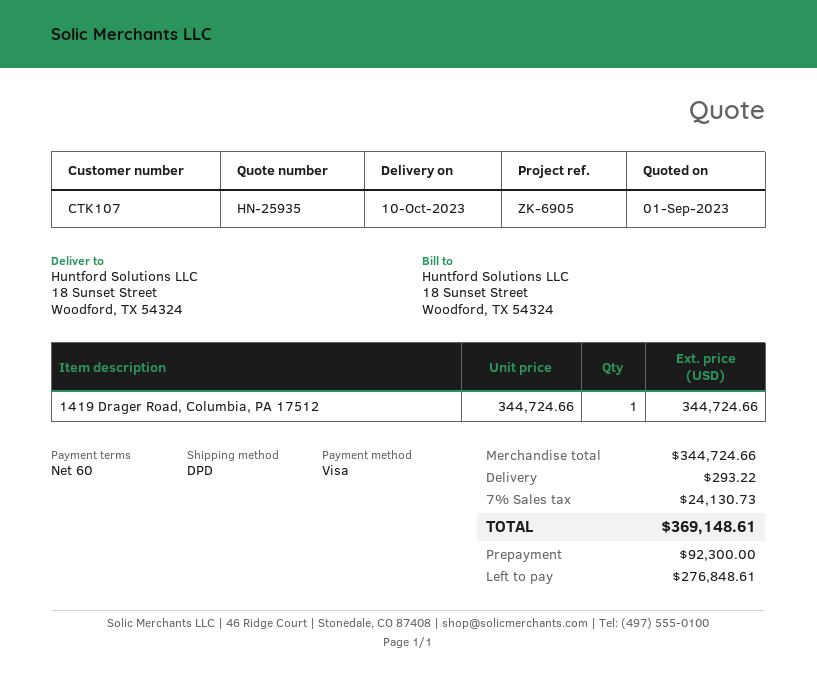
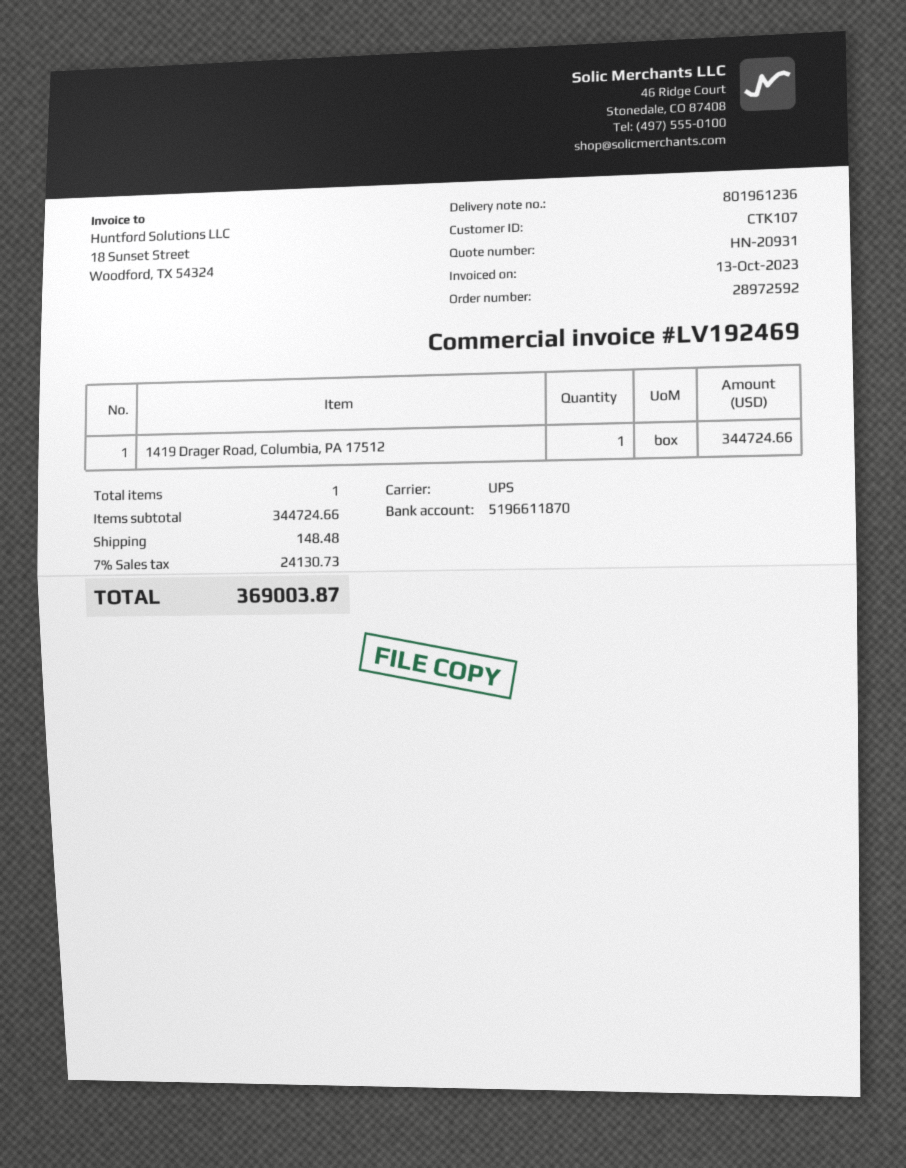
quote number: HN-25935 -> HN-20931
shipping method: DPD -> UPS
shipping: 293.22 -> 148.48
total: 369148.61 -> 369003.87

